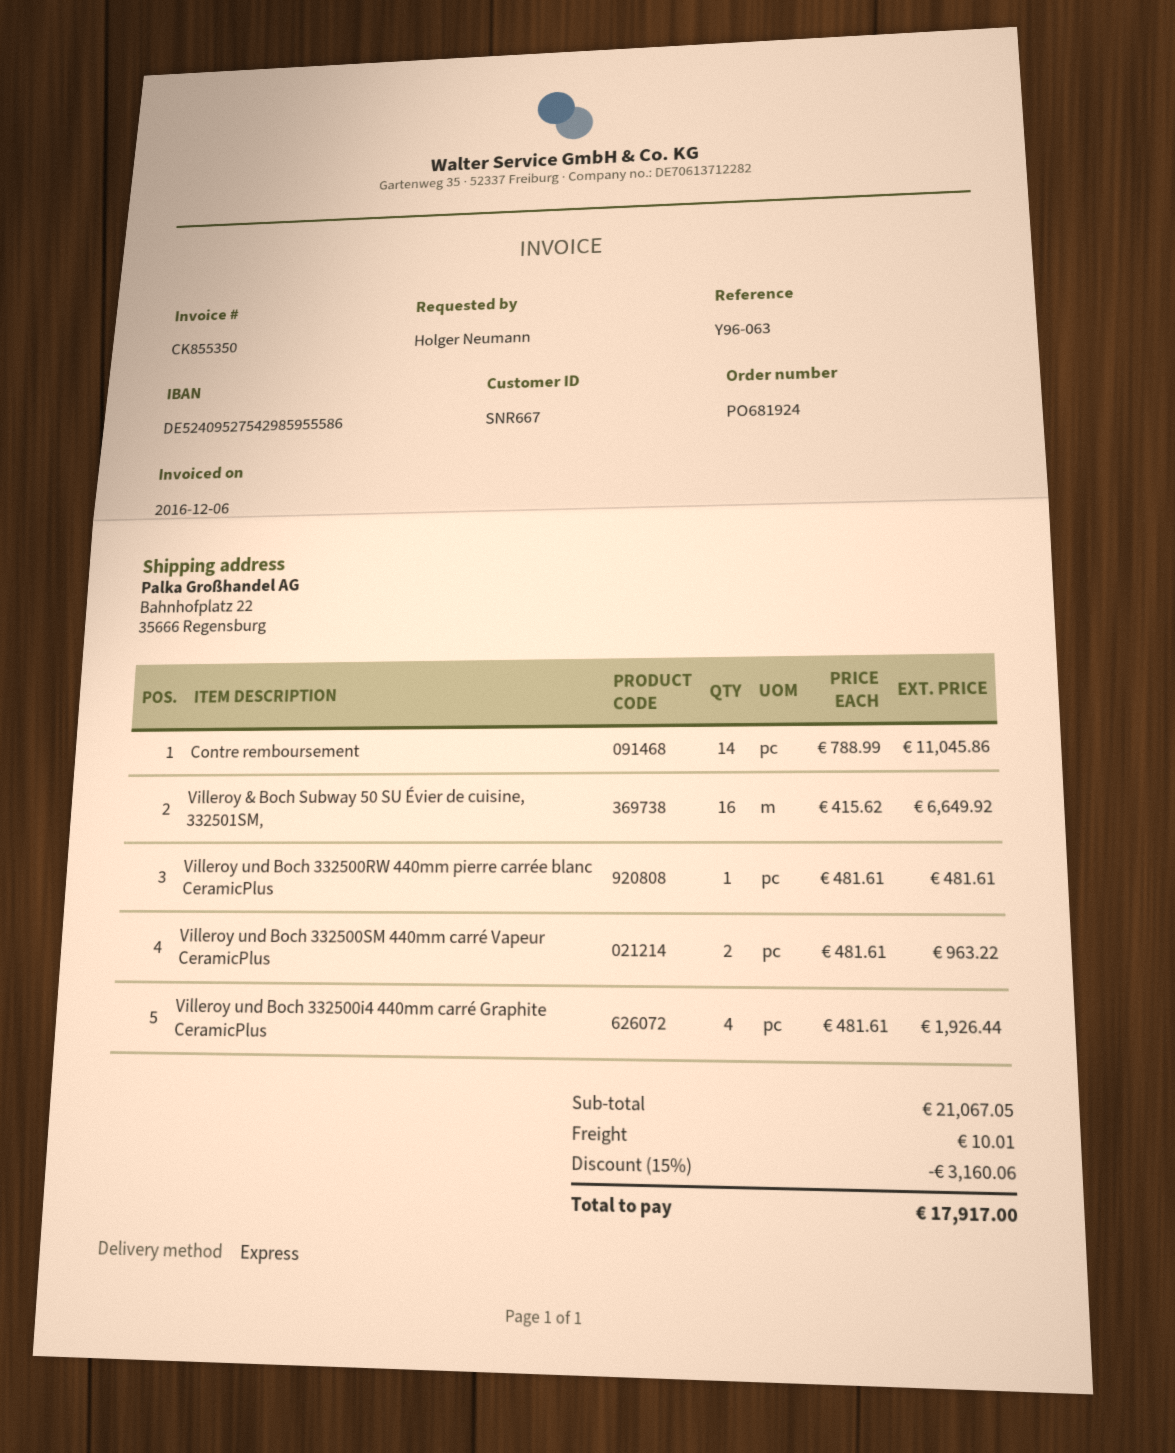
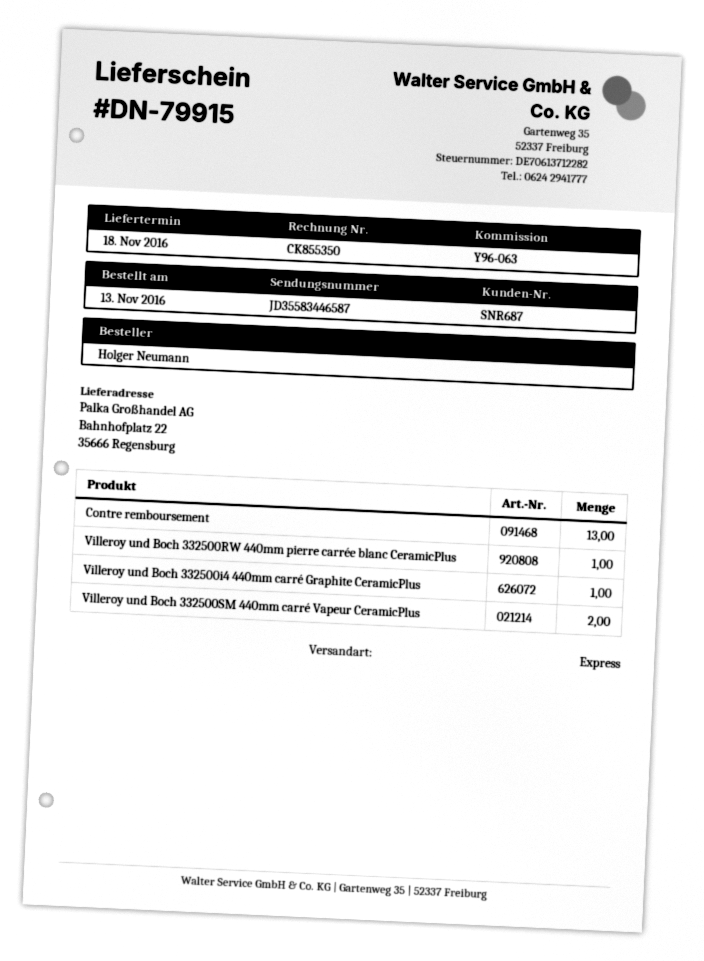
customer number: SNR667 -> SNR687
Contre remboursement: 14 -> 13
Villeroy & Boch Subway 50 SU Évier de cuisine, 332501SM,: 16 -> none
Villeroy und Boch 332500i4 440mm carré Graphite CeramicPlus: 4 -> 1

